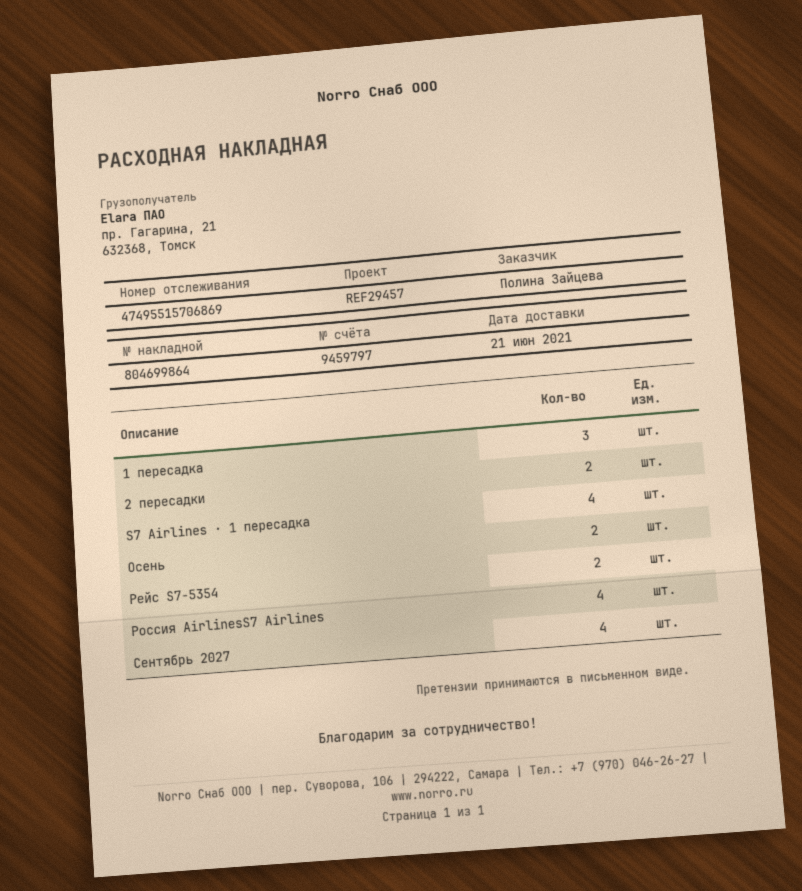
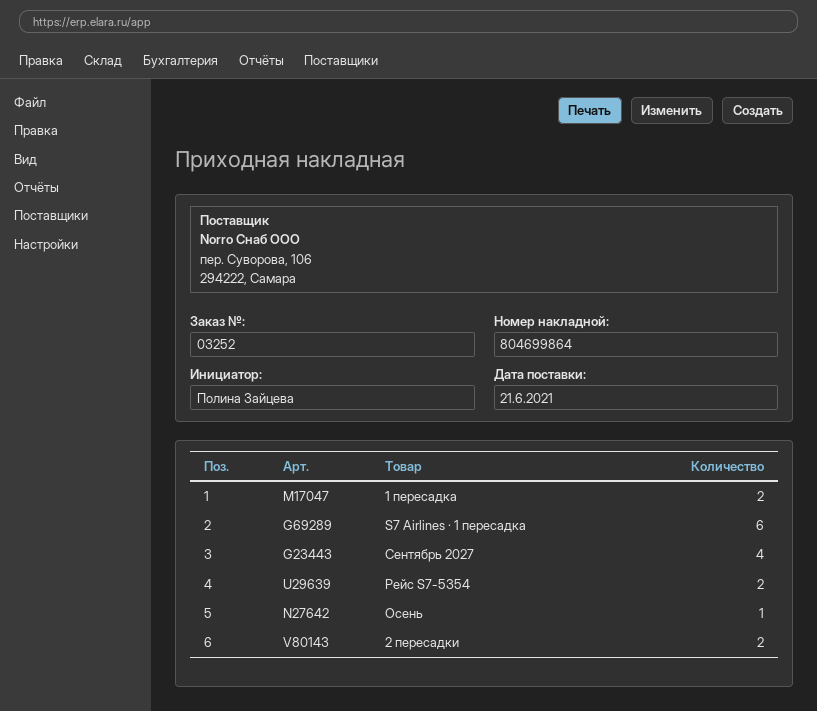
1 пересадка: 3 -> 2
S7 Airlines · 1 пересадка: 4 -> 6
Осень: 2 -> 1
Россия AirlinesS7 Airlines: 4 -> none

